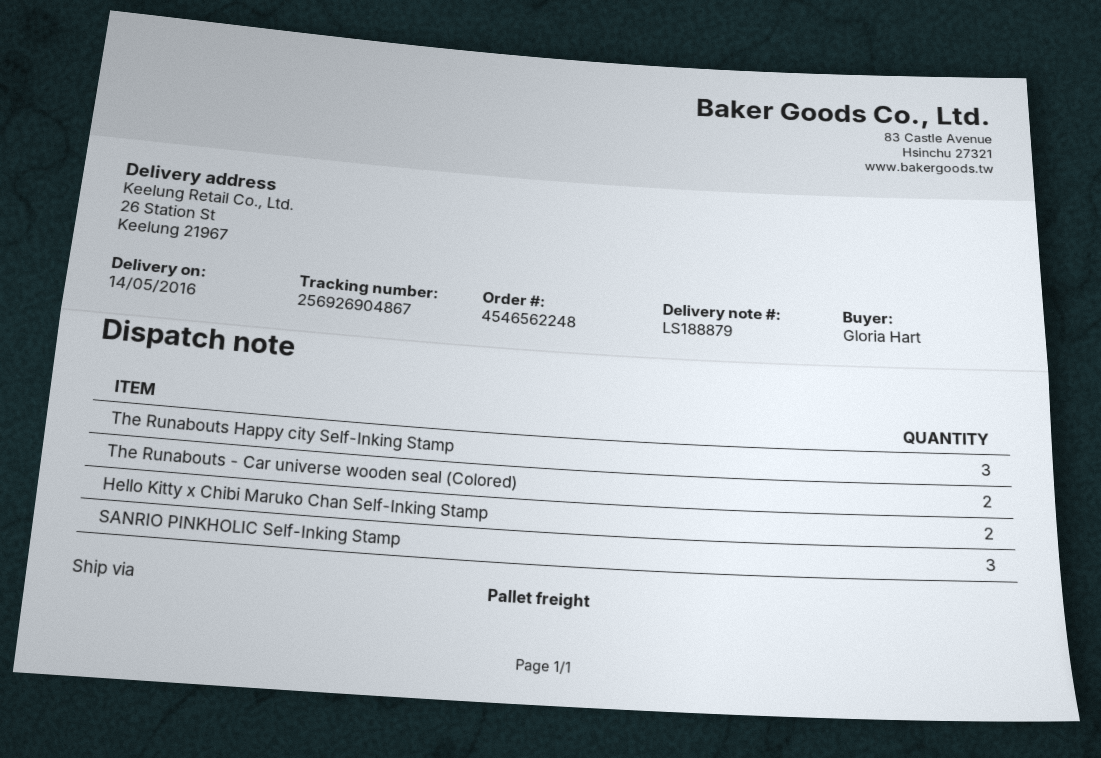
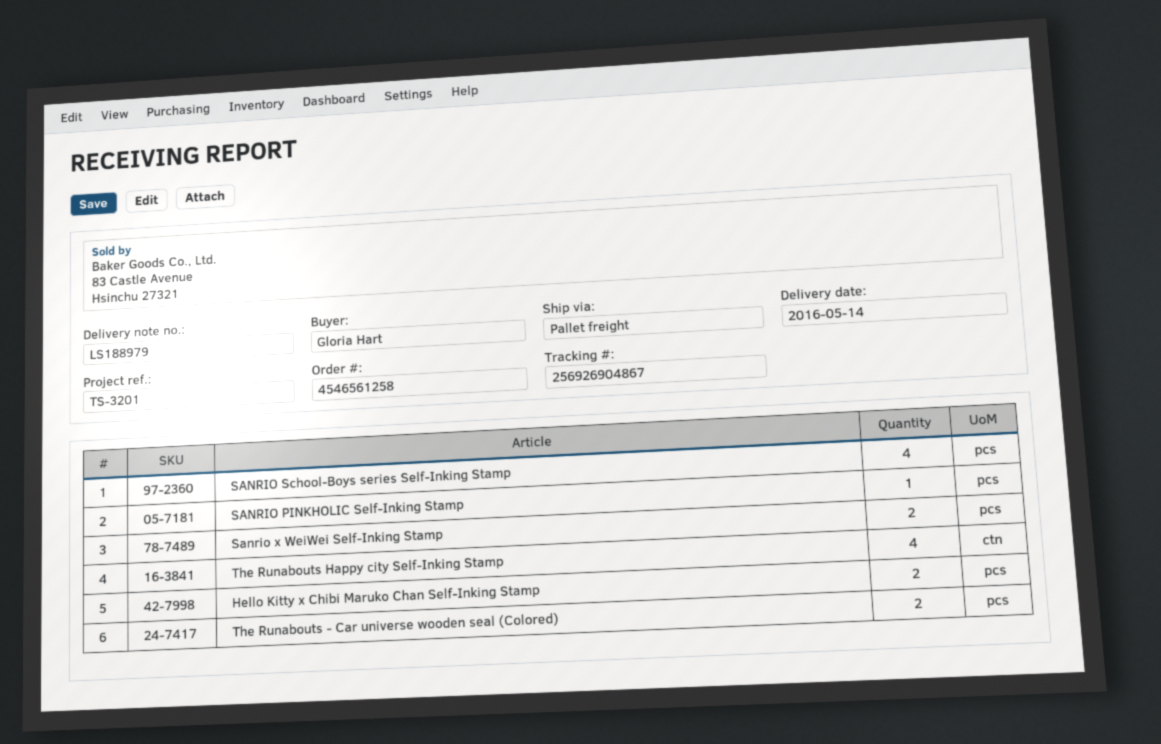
order number: 4546562248 -> 4546561258
delivery note number: LS188879 -> LS188979
The Runabouts Happy city Self-Inking Stamp: 3 -> 4
SANRIO PINKHOLIC Self-Inking Stamp: 3 -> 1
SANRIO School-Boys series Self-Inking Stamp: none -> 4
Sanrio x WeiWei Self-Inking Stamp: none -> 2

